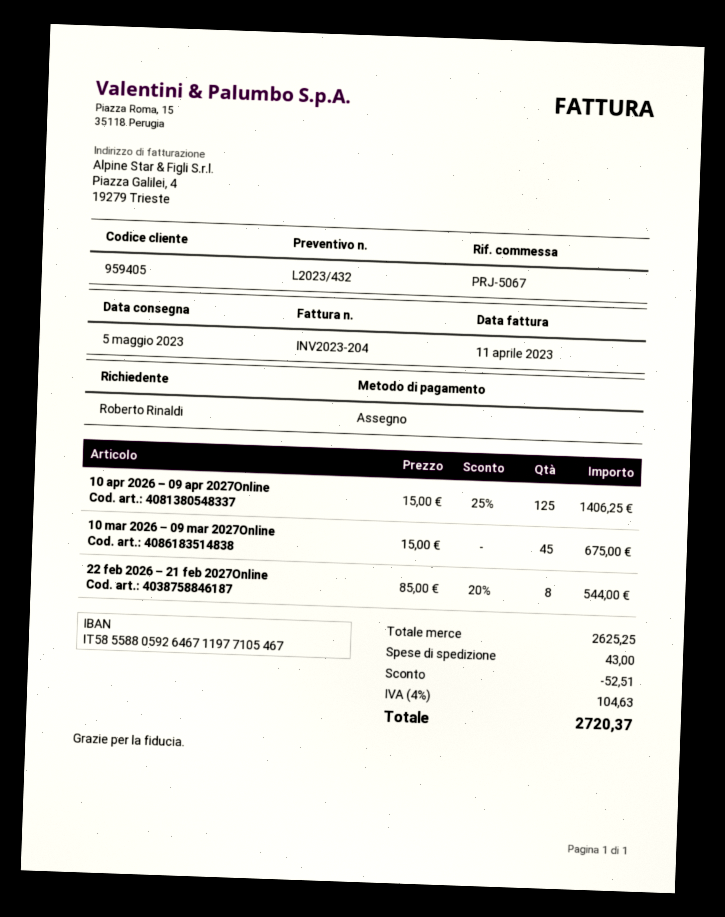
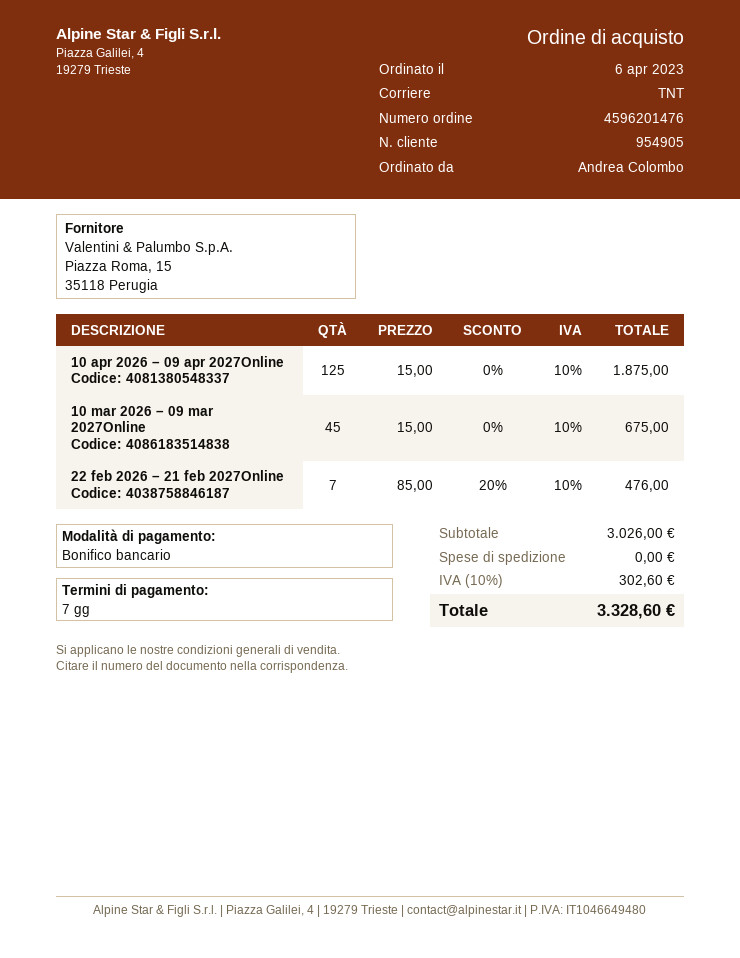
customer number: 959405 -> 954905
ordered by: Roberto Rinaldi -> Andrea Colombo
payment method: cheque -> bank transfer
10 apr 2026 – 09 apr 2027Online: 125 x 15.00 - 25% = 1406.25 -> 125 x 15.00 = 1875.00
22 feb 2026 – 21 feb 2027Online: 8 x 85.00 - 20% = 544.00 -> 7 x 85.00 - 20% = 476.00
subtotal: 2625.25 -> 3026.00
discount: 52.51 -> none
shipping: 43.00 -> 0.00
tax: 4% = 104.63 -> 10% = 302.60
total: 2720.37 -> 3328.60

